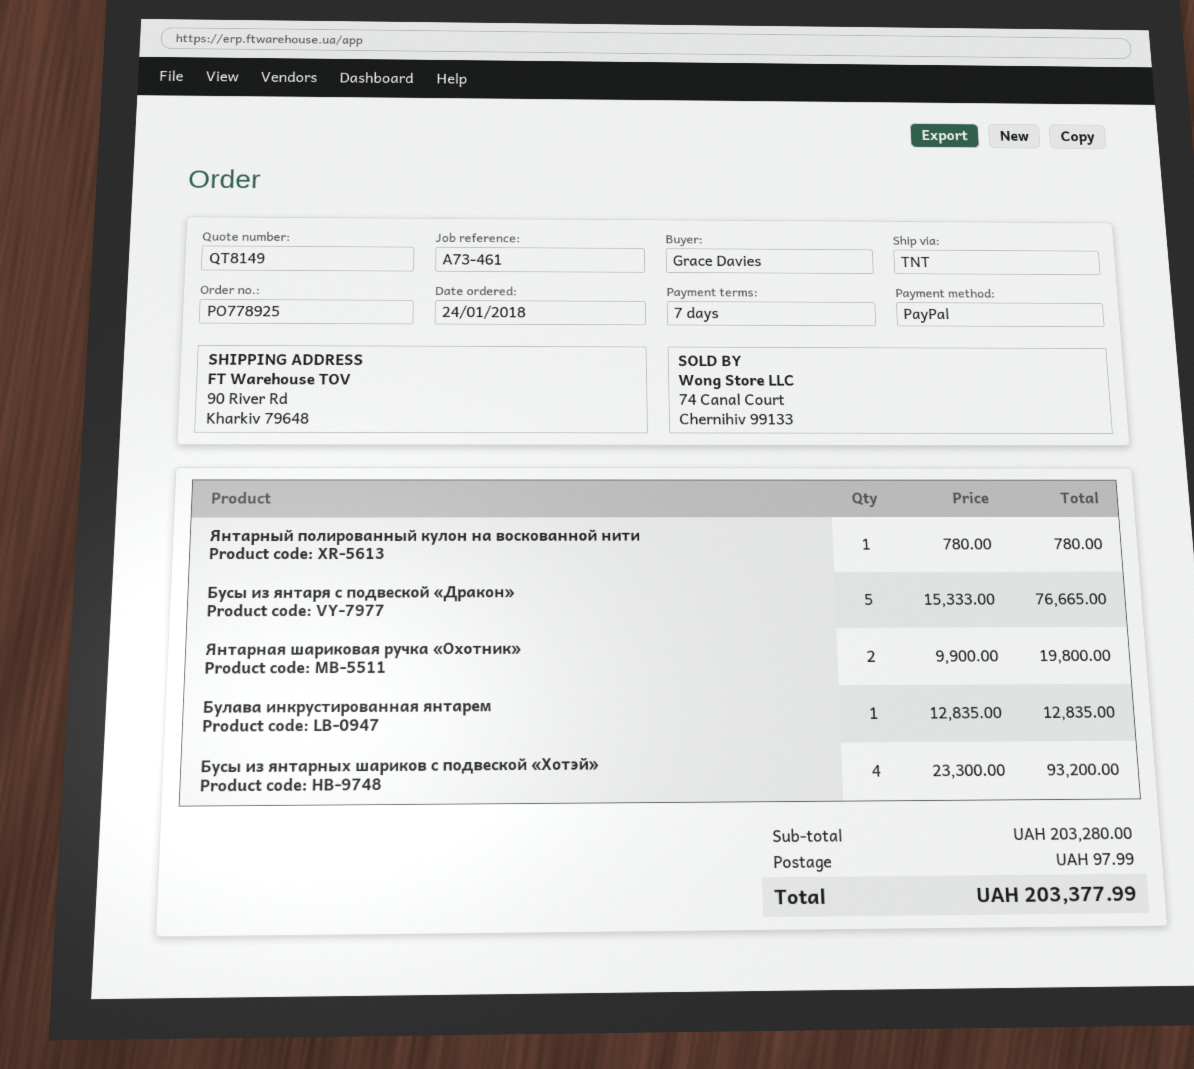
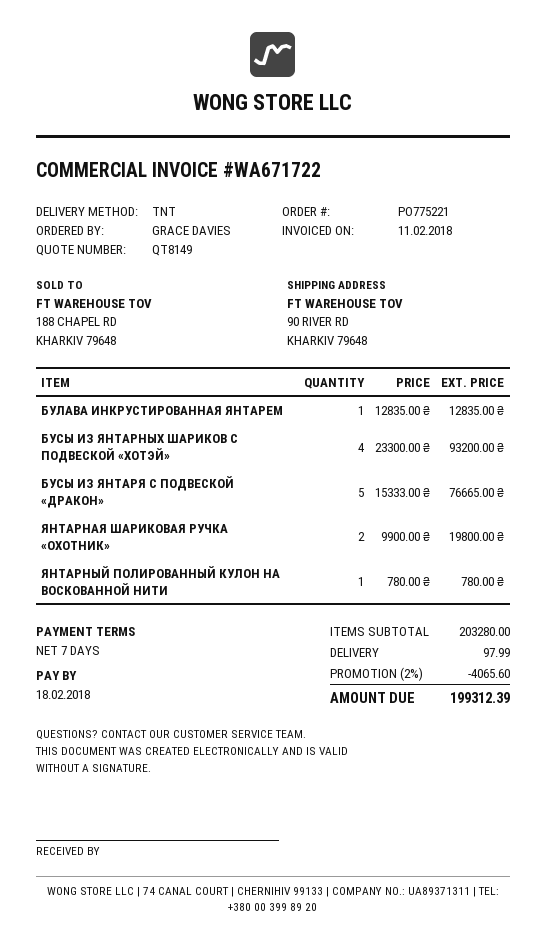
order number: PO778925 -> PO775221
discount: none -> 2% = 4065.60
total: 203377.99 -> 199312.39

